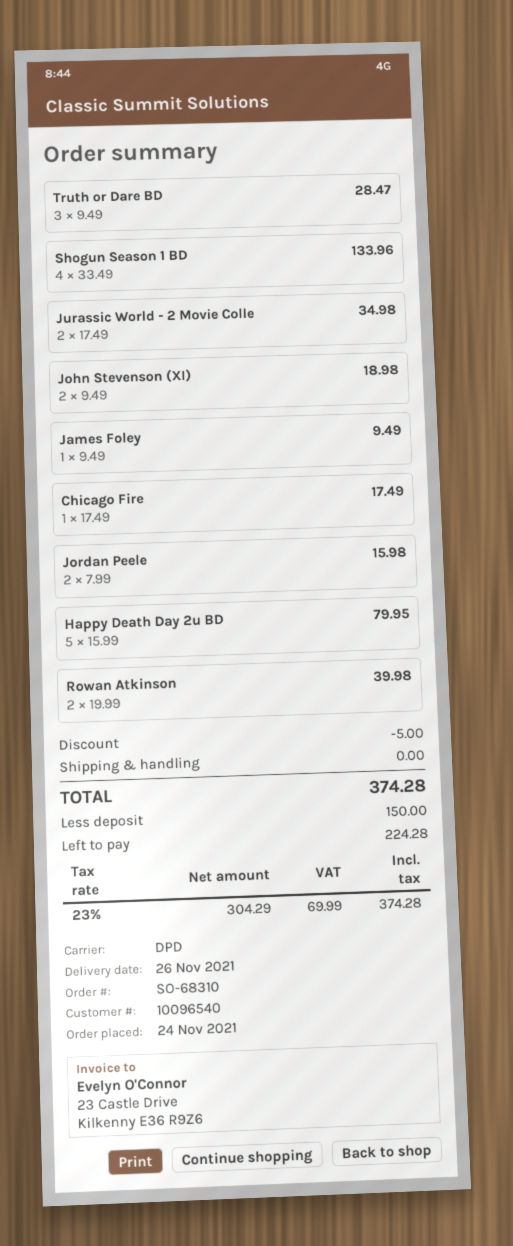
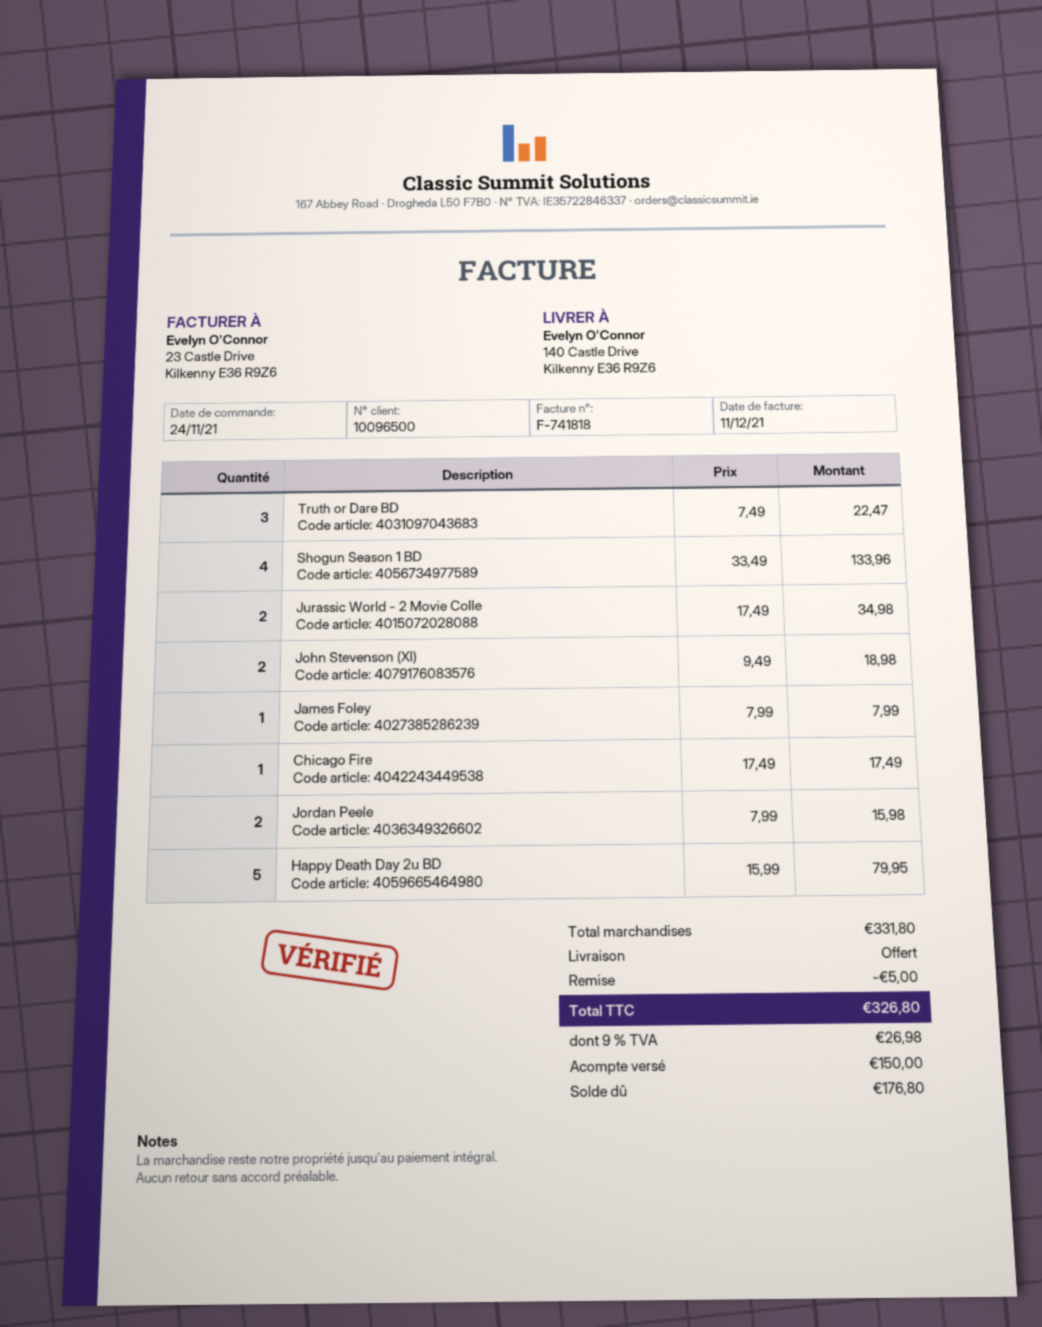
customer number: 10096540 -> 10096500
Truth or Dare BD: 3 x 9.49 = 28.47 -> 3 x 7.49 = 22.47
James Foley: 1 x 9.49 = 9.49 -> 1 x 7.99 = 7.99
Rowan Atkinson: 2 x 19.99 = 39.98 -> none
tax: 23% = 69.99 -> 9% = 26.98
total: 374.28 -> 326.80
balance: 224.28 -> 176.80

